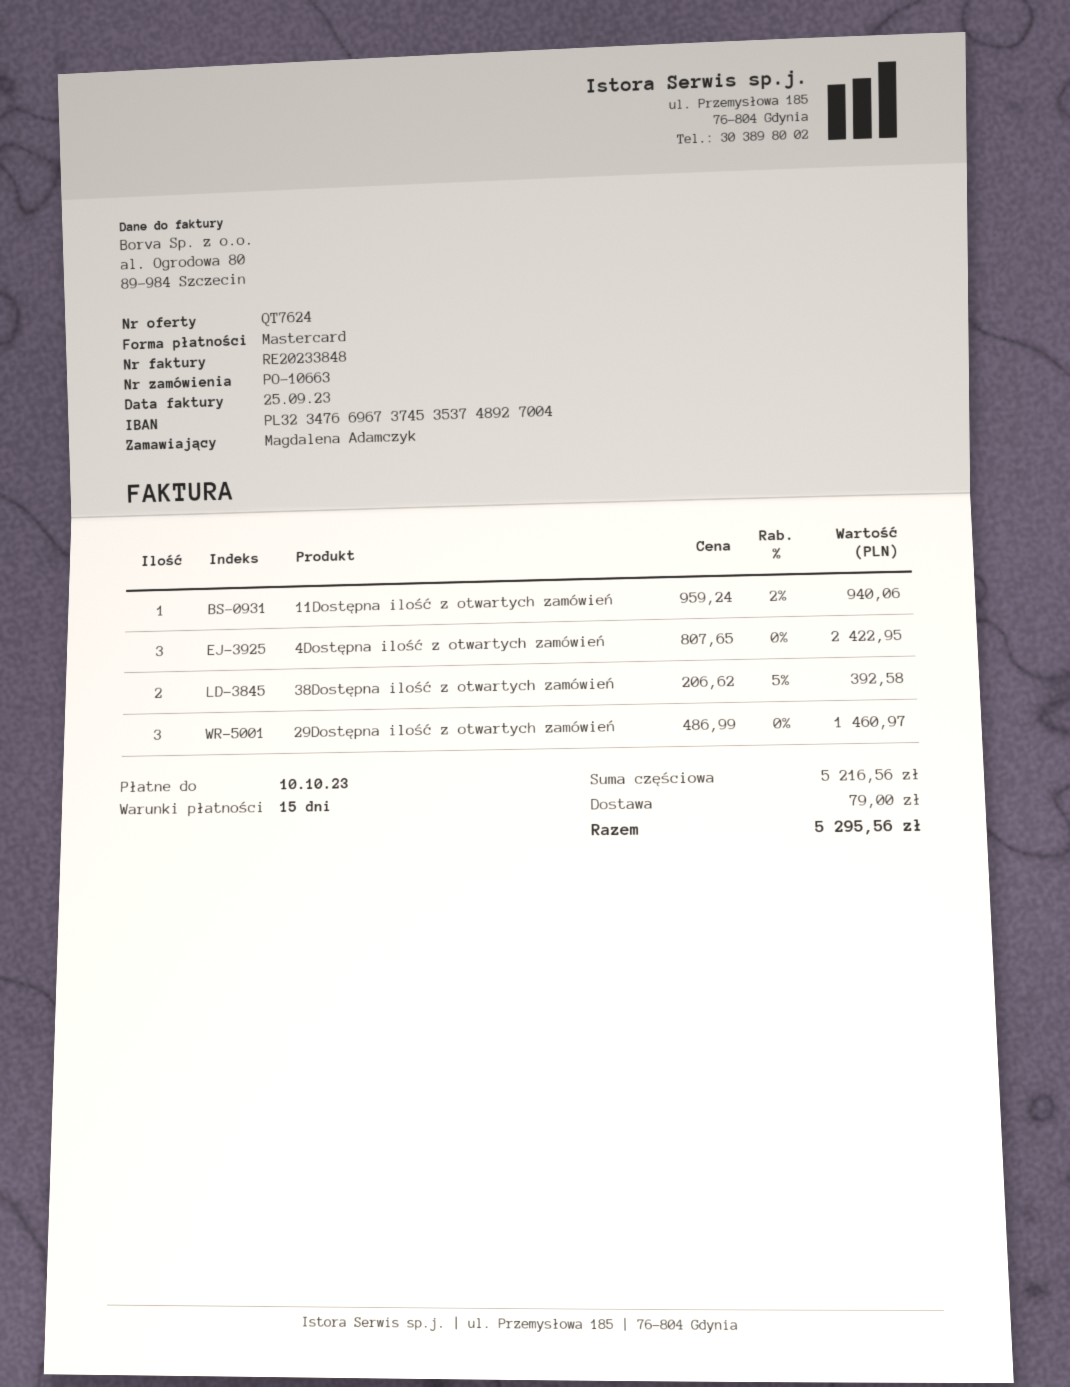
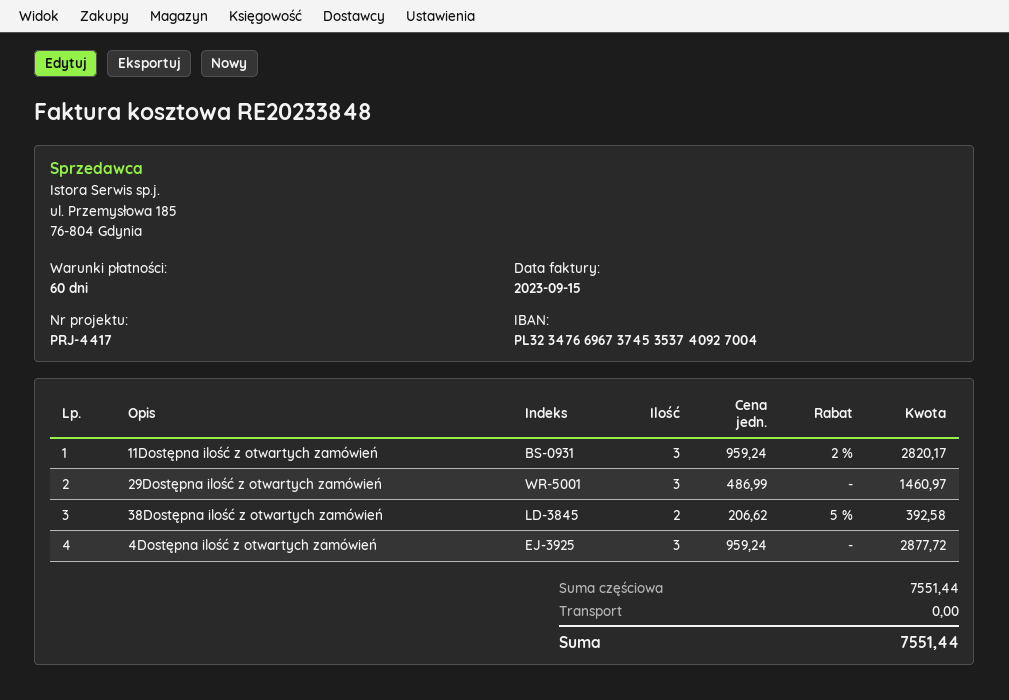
invoice date: 2023-09-25 -> 2023-09-15
payment terms: 15 days -> 60 days
bank account: PL32347669673745353748927004 -> PL32347669673745353740927004
11Dostępna ilość z otwartych zamówień: 1 x 959.24 - 2% = 940.06 -> 3 x 959.24 - 2% = 2820.17
4Dostępna ilość z otwartych zamówień: 3 x 807.65 = 2422.95 -> 3 x 959.24 = 2877.72
subtotal: 5216.56 -> 7551.44
shipping: 79.00 -> 0.00
total: 5295.56 -> 7551.44

